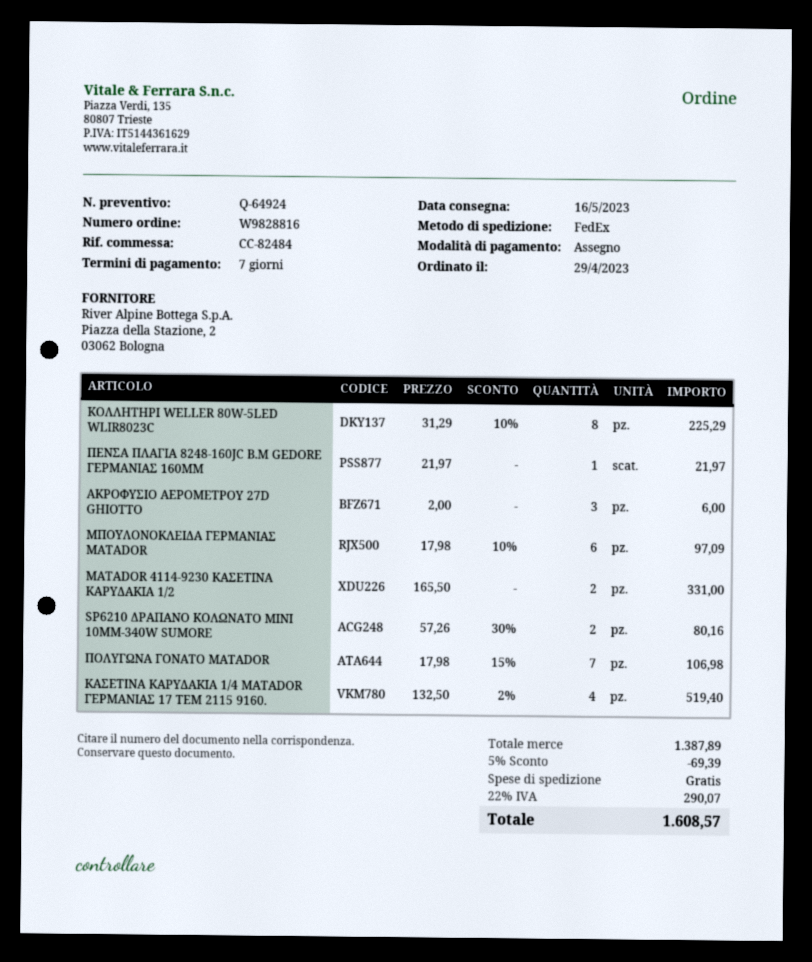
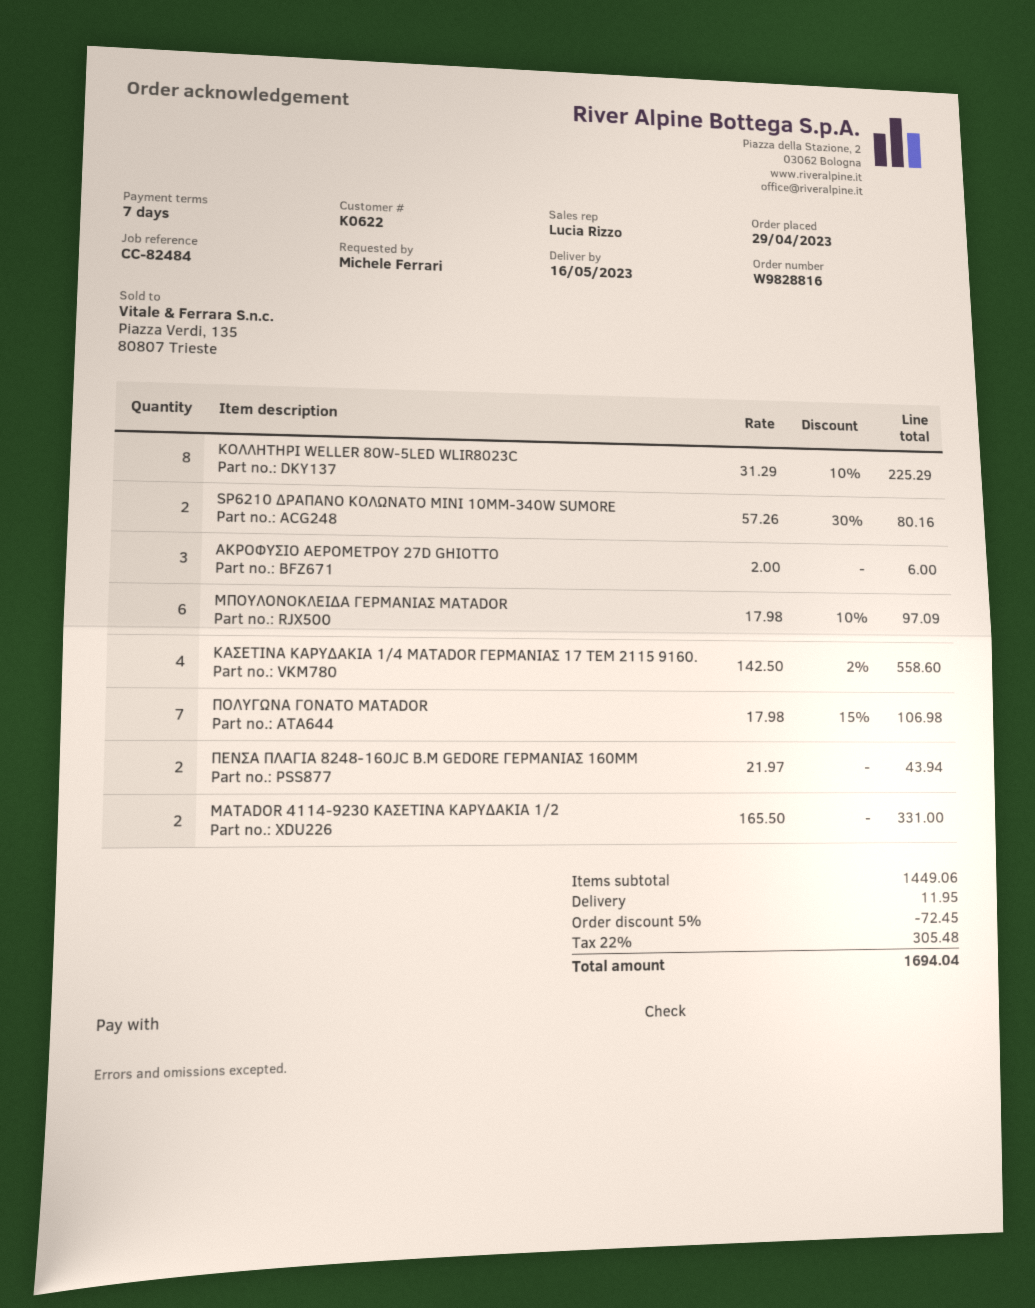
ΠΕΝΣΑ ΠΛΑΓΙΑ 8248-160JC Β.Μ GEDORE ΓΕΡΜΑΝΙΑΣ 160ΜΜ: 1 x 21.97 = 21.97 -> 2 x 21.97 = 43.94
ΚΑΣΕΤΙΝΑ ΚΑΡΥΔΑΚΙΑ 1/4 MATADOR ΓΕΡΜΑΝΙΑΣ 17 ΤΕΜ 2115 9160.: 4 x 132.50 - 2% = 519.40 -> 4 x 142.50 - 2% = 558.60
subtotal: 1387.89 -> 1449.06
discount: 5% = 69.39 -> 5% = 72.45
shipping: 0.00 -> 11.95
tax: 22% = 290.07 -> 22% = 305.48
total: 1608.57 -> 1694.04

